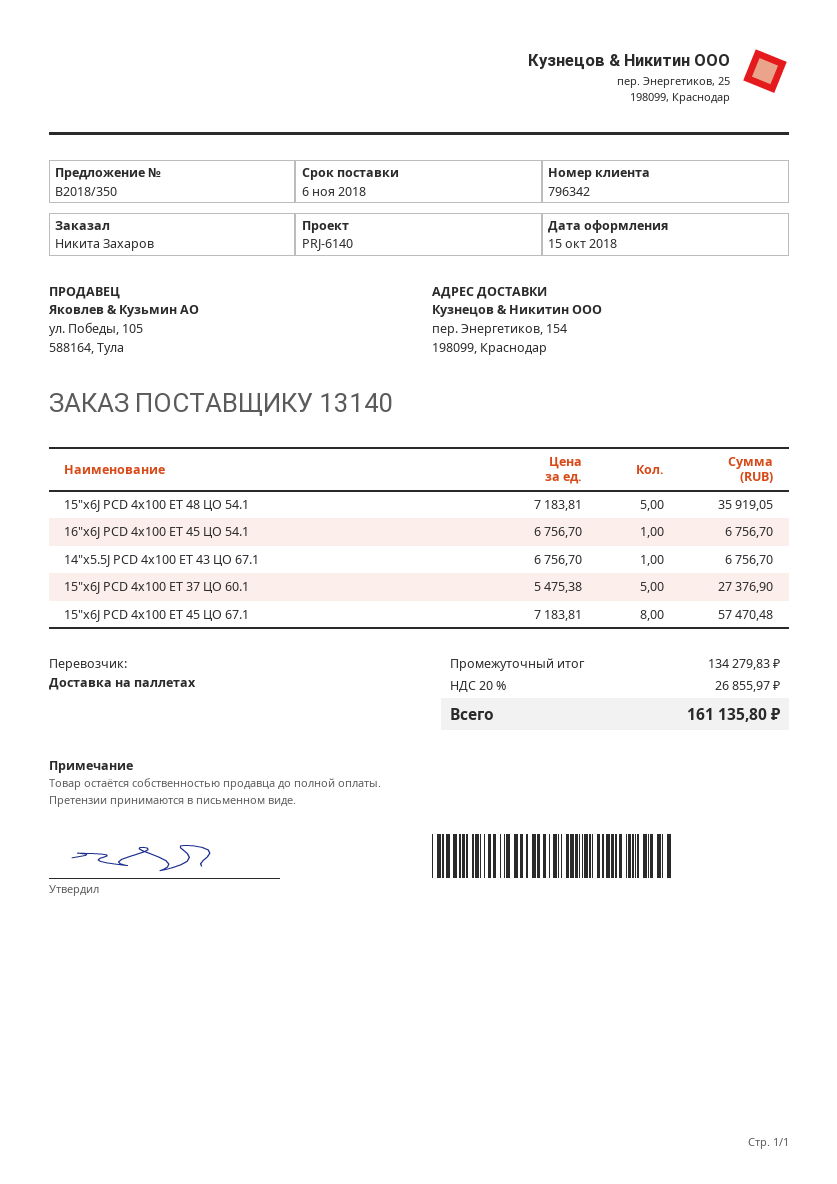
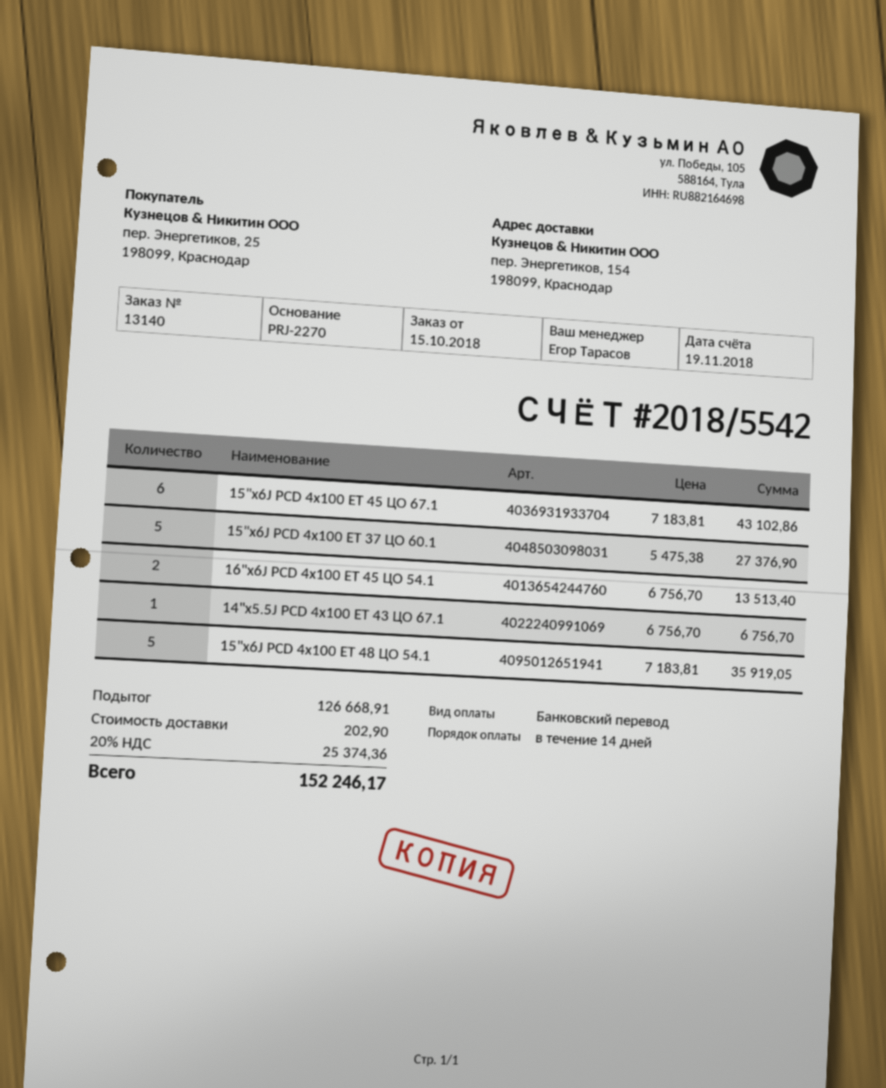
reference: PRJ-6140 -> PRJ-2270
16"x6J PCD 4x100 ЕТ 45 ЦО 54.1: 1 x 6756.70 = 6756.70 -> 2 x 6756.70 = 13513.40
15"x6J PCD 4x100 ЕТ 45 ЦО 67.1: 8 x 7183.81 = 57470.48 -> 6 x 7183.81 = 43102.86
subtotal: 134279.83 -> 126668.91
shipping: none -> 202.90
tax: 20% = 26855.97 -> 20% = 25374.36
total: 161135.80 -> 152246.17

